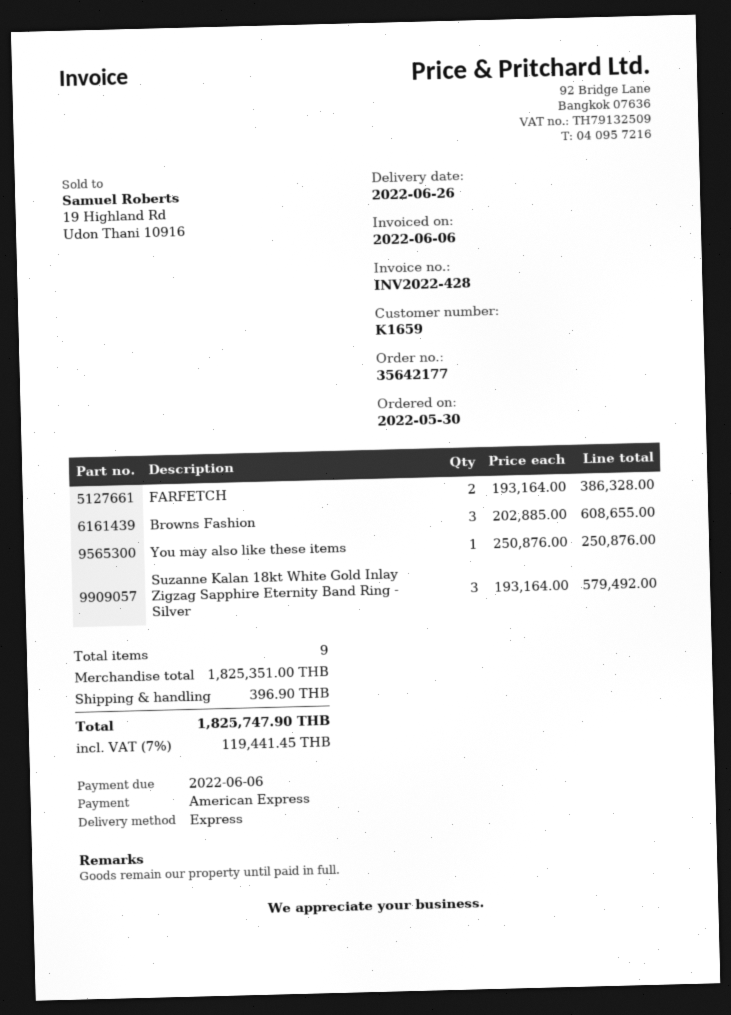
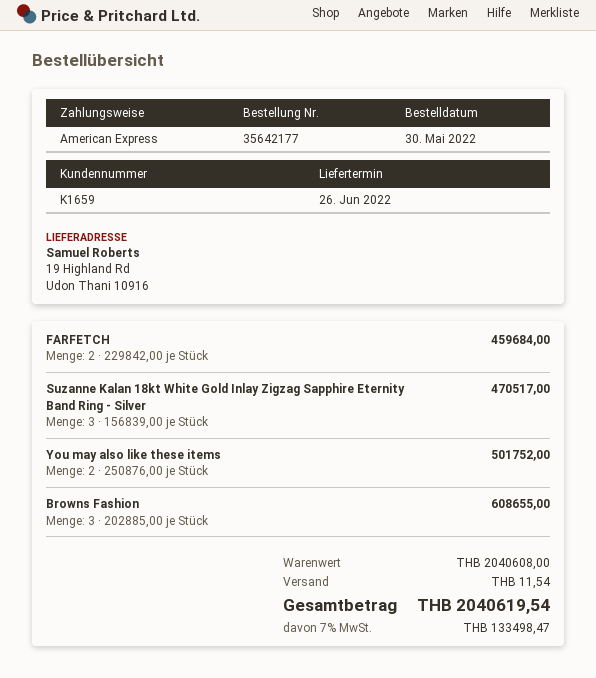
FARFETCH: 2 x 193164.00 = 386328.00 -> 2 x 229842.00 = 459684.00
You may also like these items: 1 x 250876.00 = 250876.00 -> 2 x 250876.00 = 501752.00
Suzanne Kalan 18kt White Gold Inlay Zigzag Sapphire Eternity Band Ring - Silver: 3 x 193164.00 = 579492.00 -> 3 x 156839.00 = 470517.00
subtotal: 1825351.00 -> 2040608.00
shipping: 396.90 -> 11.54
tax: 7% = 119441.45 -> 7% = 133498.47
total: 1825747.90 -> 2040619.54

